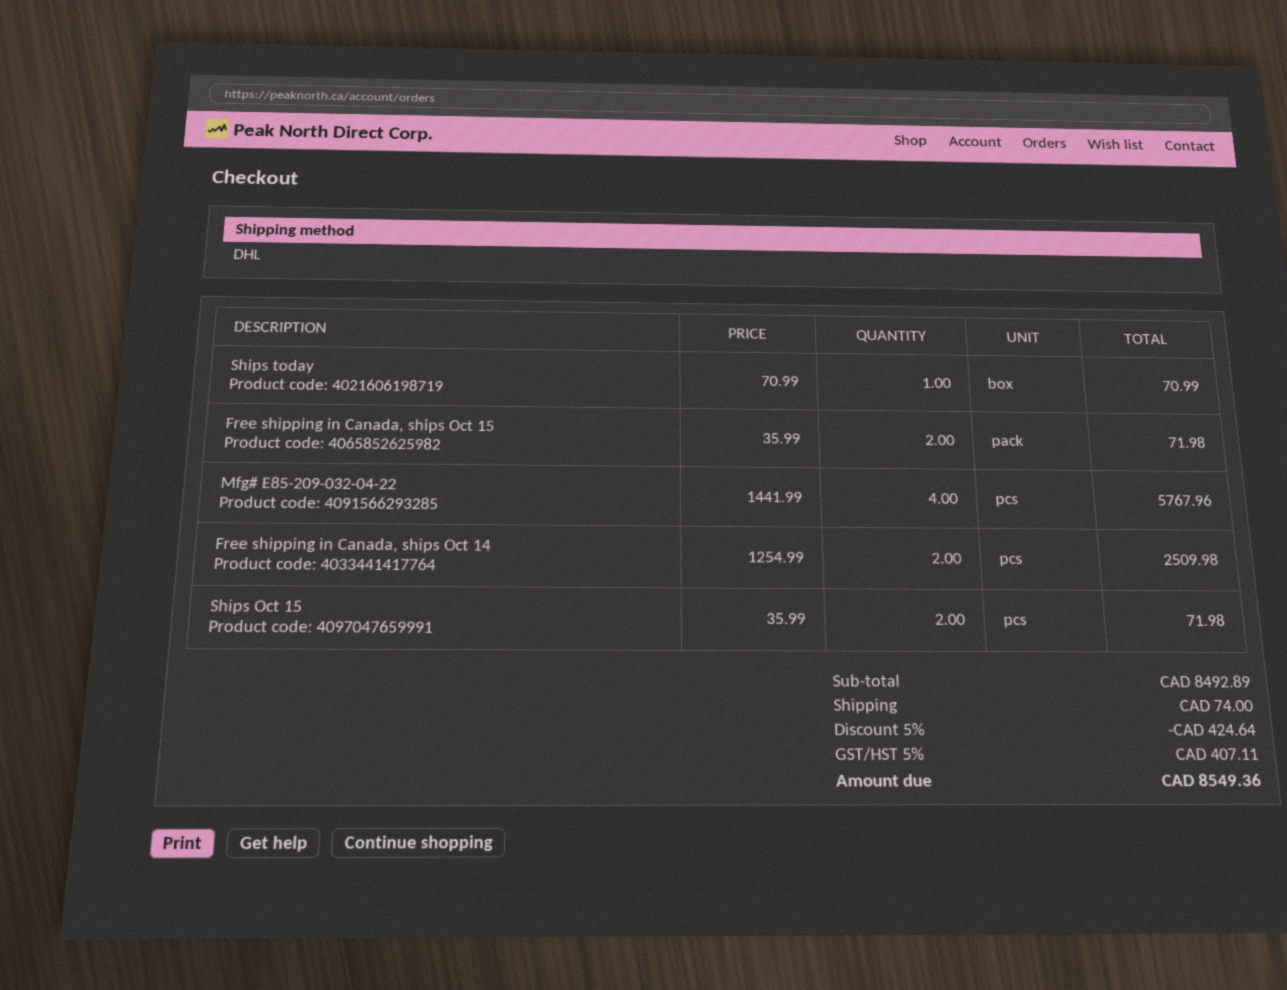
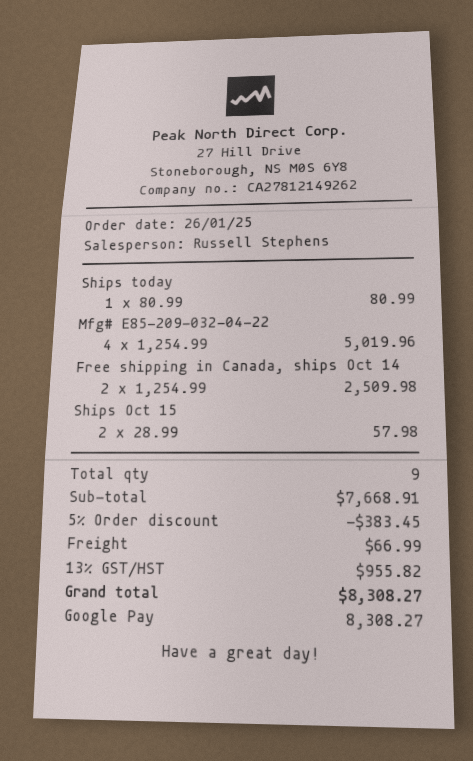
Ships today: 1 x 70.99 = 70.99 -> 1 x 80.99 = 80.99
Free shipping in Canada, ships Oct 15: 2 x 35.99 = 71.98 -> none
Mfg# E85-209-032-04-22: 4 x 1441.99 = 5767.96 -> 4 x 1254.99 = 5019.96
Ships Oct 15: 2 x 35.99 = 71.98 -> 2 x 28.99 = 57.98
subtotal: 8492.89 -> 7668.91
discount: 5% = 424.64 -> 5% = 383.45
shipping: 74.00 -> 66.99
tax: 5% = 407.11 -> 13% = 955.82
total: 8549.36 -> 8308.27

